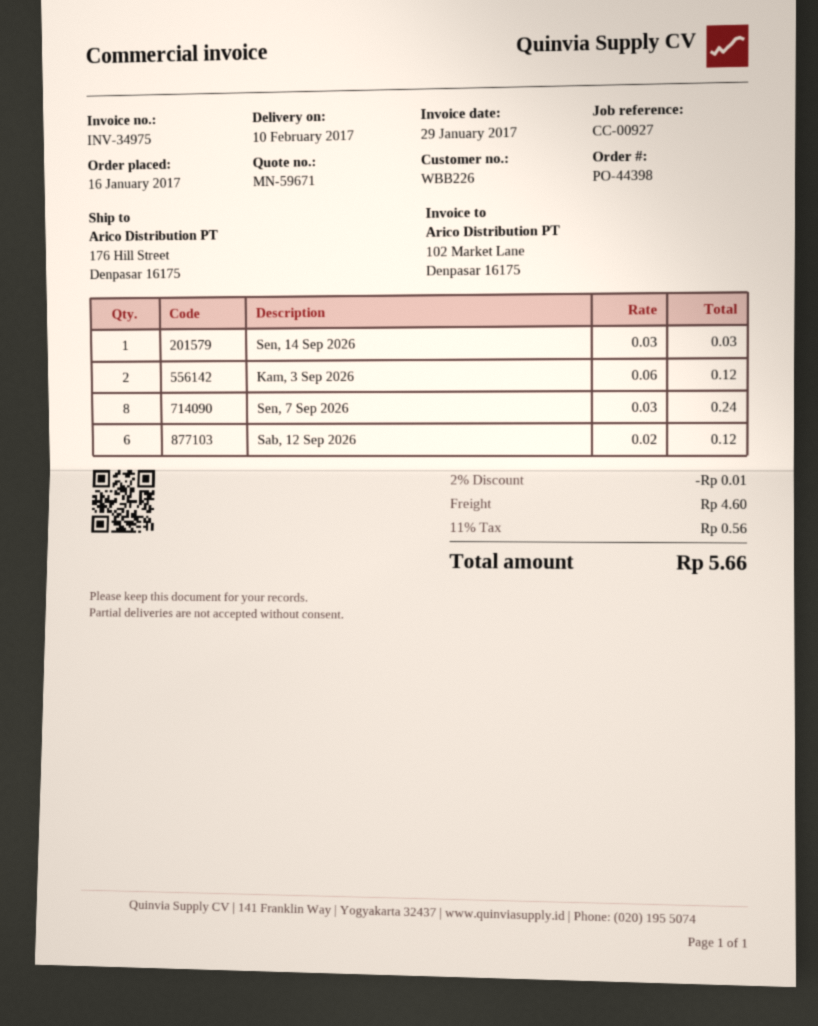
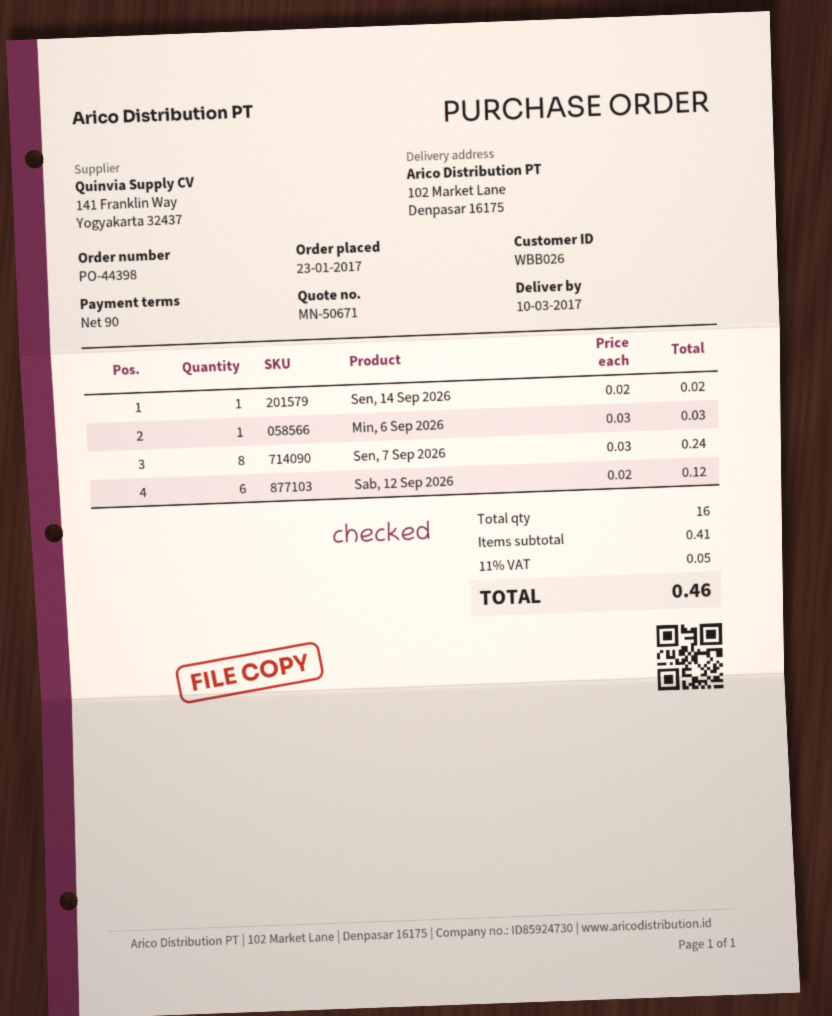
quote number: MN-59671 -> MN-50671
order date: 2017-01-16 -> 2017-01-23
delivery date: 2017-02-10 -> 2017-03-10
customer number: WBB226 -> WBB026
ship to: 176 Hill Street, Denpasar 16175 -> 102 Market Lane, Denpasar 16175
Sen, 14 Sep 2026: 1 x 0.03 = 0.03 -> 1 x 0.02 = 0.02
Kam, 3 Sep 2026: 2 x 0.06 = 0.12 -> none
Min, 6 Sep 2026: none -> 1 x 0.03 = 0.03
discount: 2% = 0.01 -> none
shipping: 4.60 -> none
tax: 11% = 0.56 -> 11% = 0.05
total: 5.66 -> 0.46

